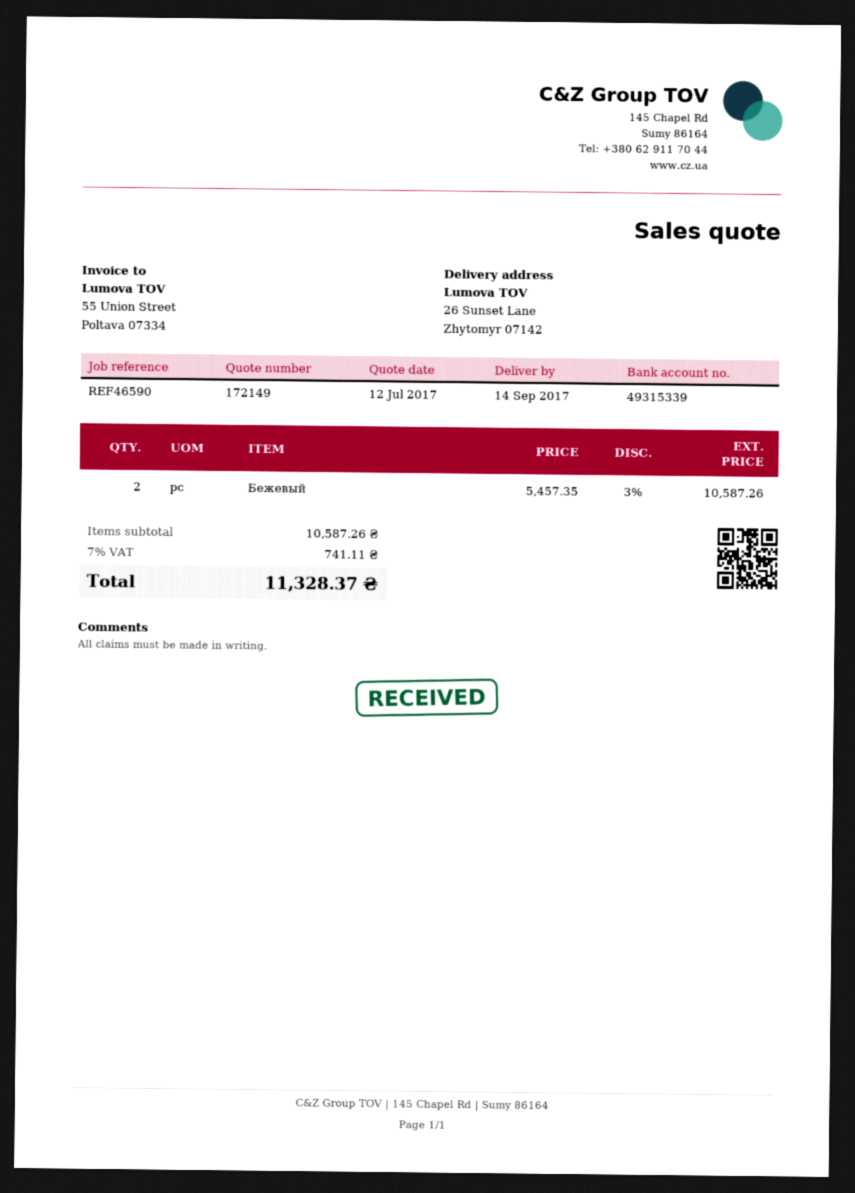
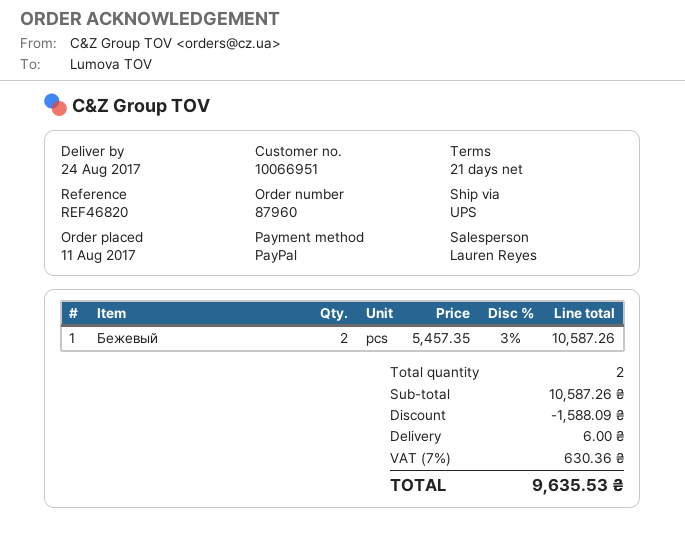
delivery date: 2017-09-14 -> 2017-08-24
reference: REF46590 -> REF46820
discount: none -> 1588.09
shipping: none -> 6.00
tax: 7% = 741.11 -> 7% = 630.36
total: 11328.37 -> 9635.53

